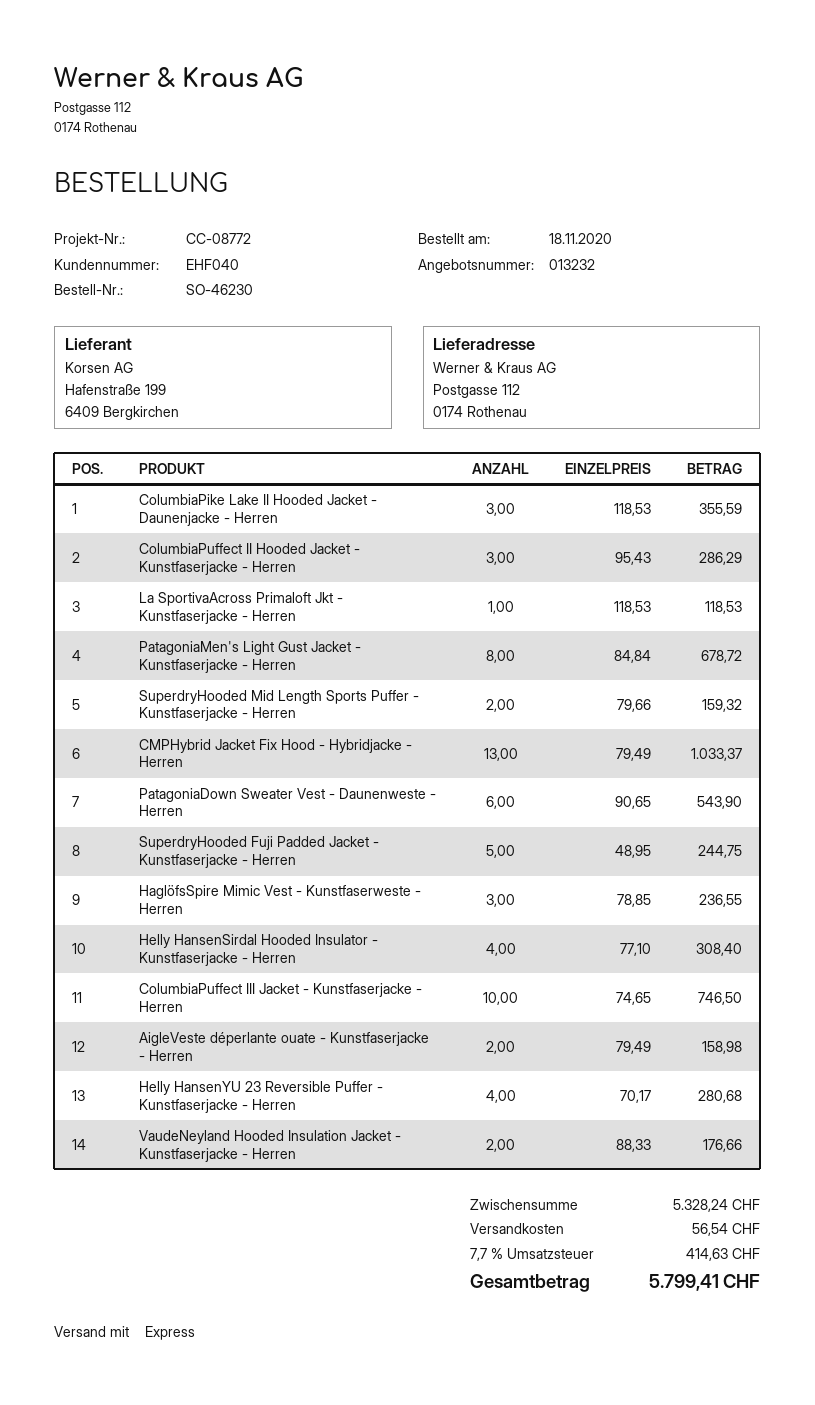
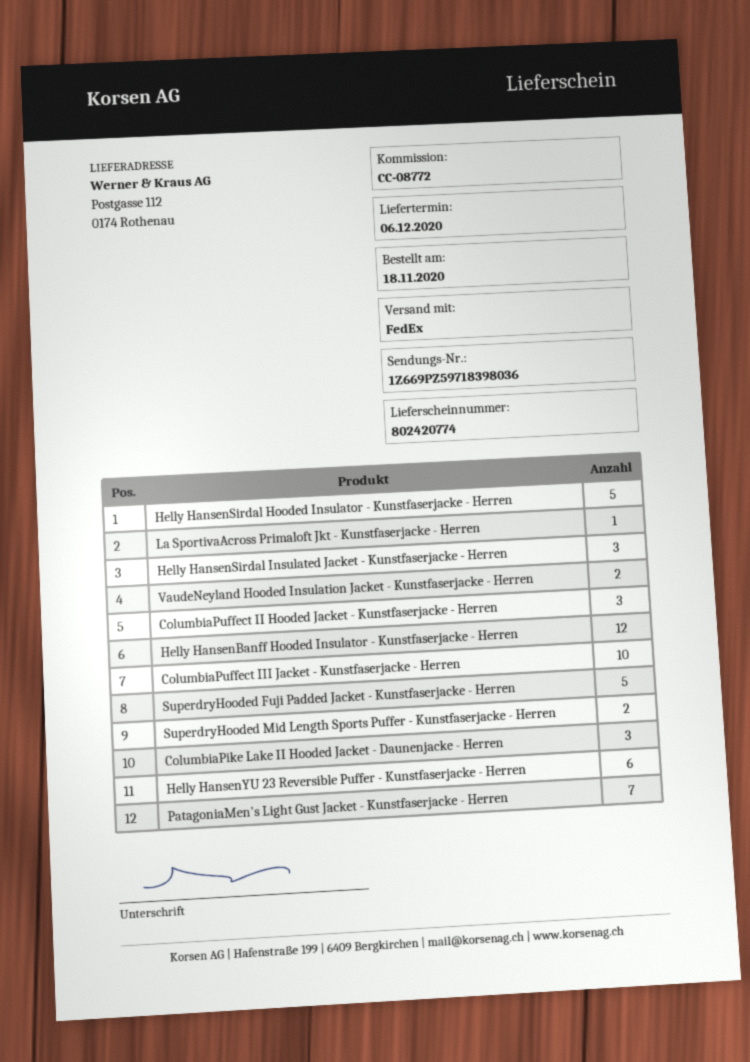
shipping method: express -> FedEx
PatagoniaMen's Light Gust Jacket - Kunstfaserjacke - Herren: 8 -> 7
CMPHybrid Jacket Fix Hood - Hybridjacke - Herren: 13 -> none
PatagoniaDown Sweater Vest - Daunenweste - Herren: 6 -> none
HaglöfsSpire Mimic Vest - Kunstfaserweste - Herren: 3 -> none
Helly HansenSirdal Hooded Insulator - Kunstfaserjacke - Herren: 4 -> 5
AigleVeste déperlante ouate - Kunstfaserjacke - Herren: 2 -> none
Helly HansenYU 23 Reversible Puffer - Kunstfaserjacke - Herren: 4 -> 6
Helly HansenSirdal Insulated Jacket - Kunstfaserjacke - Herren: none -> 3
Helly HansenBanff Hooded Insulator - Kunstfaserjacke - Herren: none -> 12

